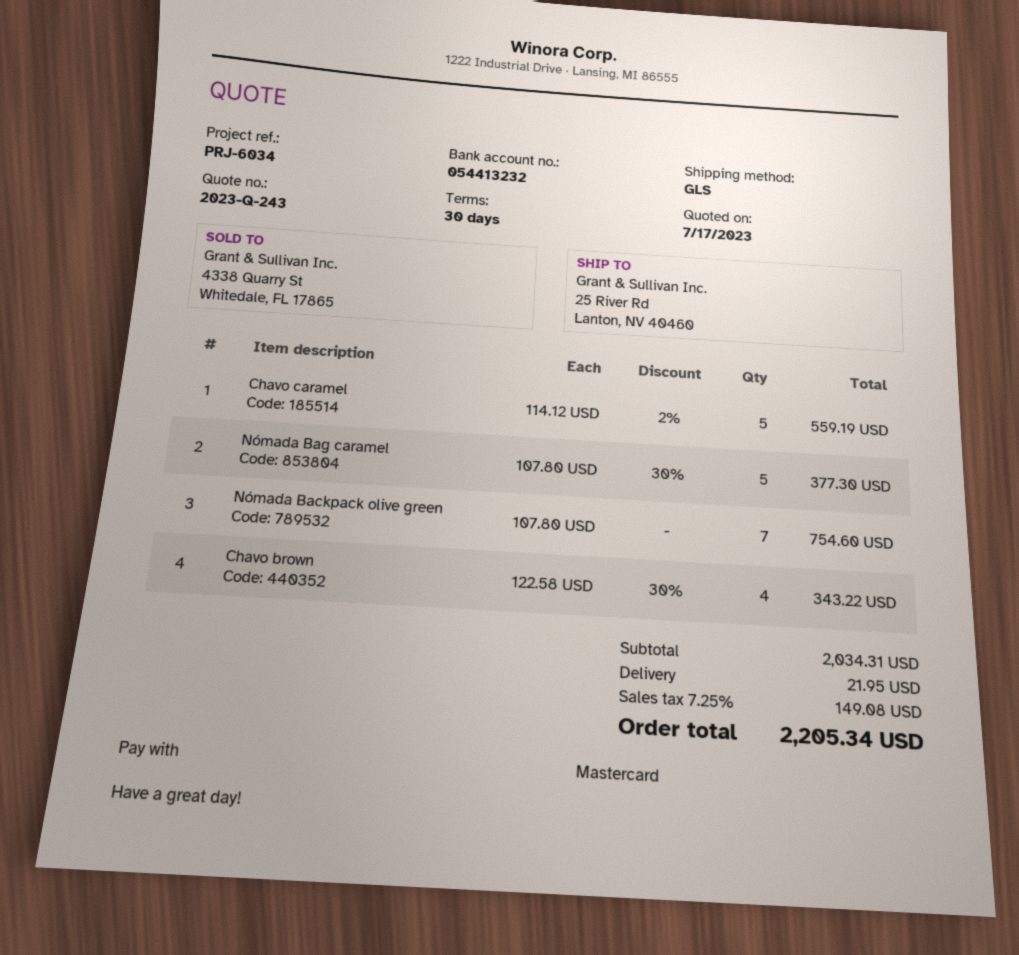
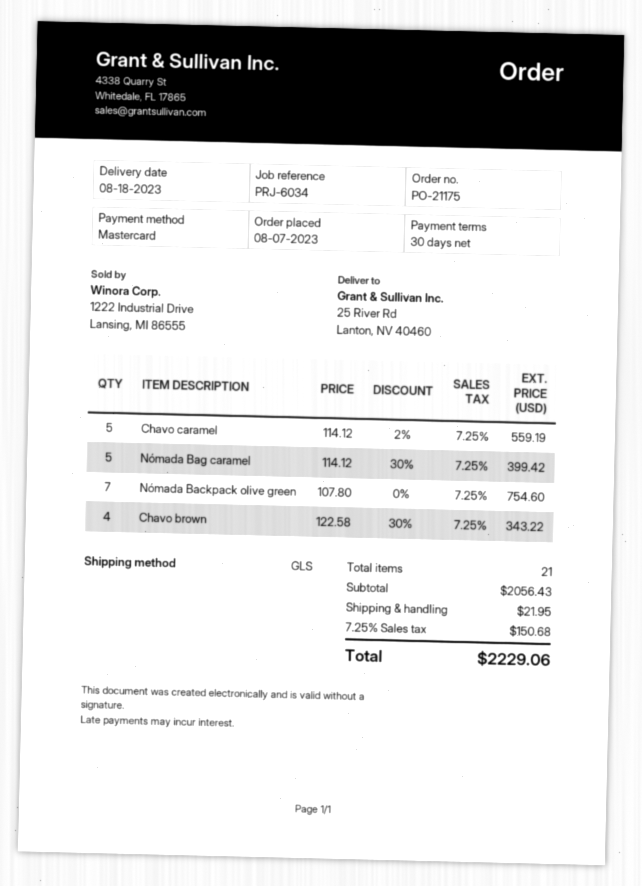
Nómada Bag caramel: 5 x 107.80 - 30% = 377.30 -> 5 x 114.12 - 30% = 399.42
subtotal: 2034.31 -> 2056.43
tax: 7.25% = 149.08 -> 7.25% = 150.68
total: 2205.34 -> 2229.06

